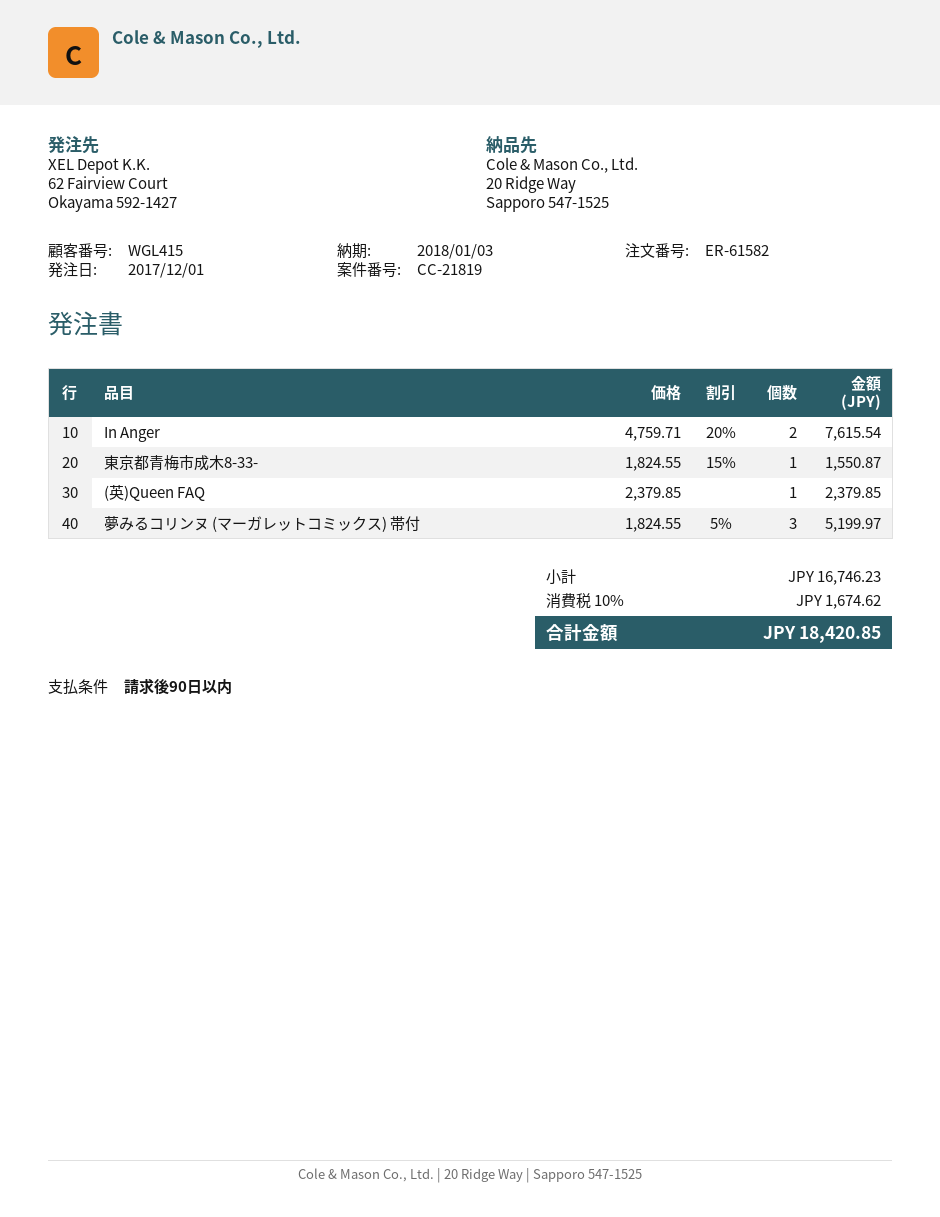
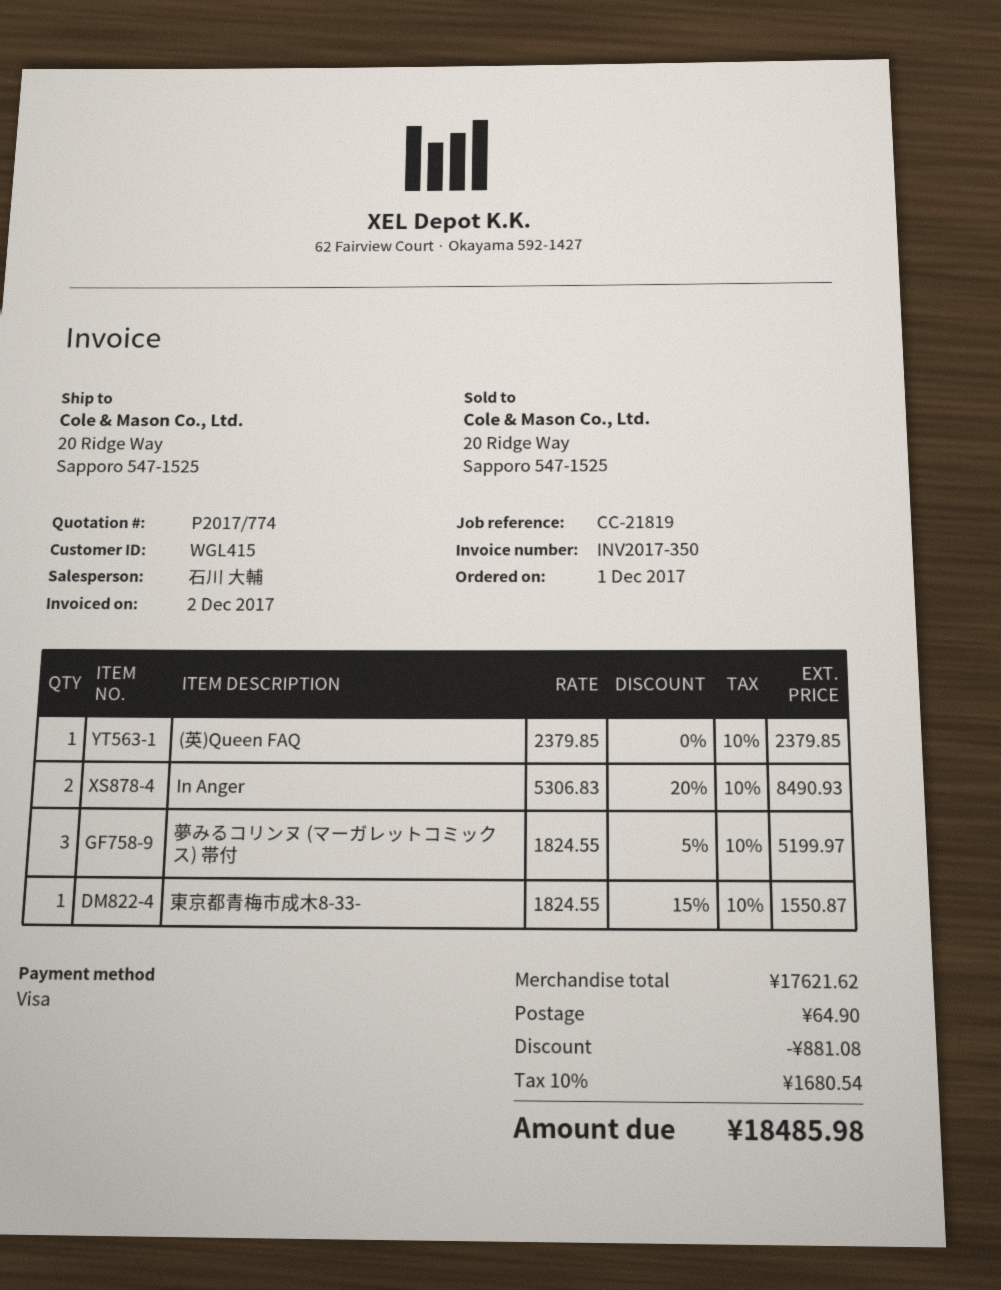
In Anger: 2 x 4759.71 - 20% = 7615.54 -> 2 x 5306.83 - 20% = 8490.93
subtotal: 16746.23 -> 17621.62
discount: none -> 881.08
shipping: none -> 64.90
tax: 10% = 1674.62 -> 10% = 1680.54
total: 18420.85 -> 18485.98

